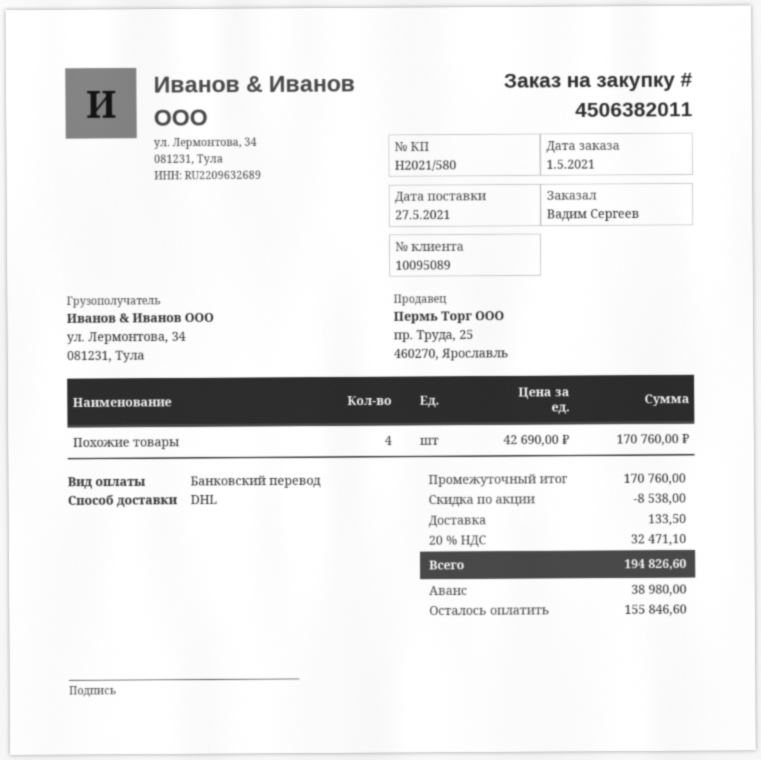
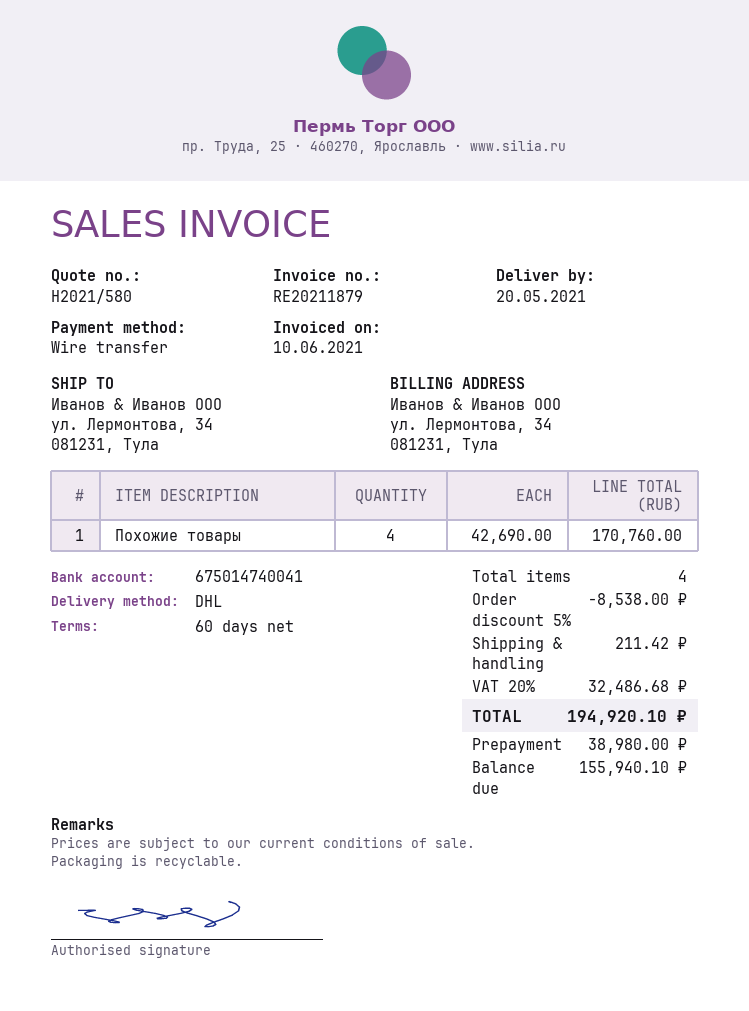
delivery date: 2021-05-27 -> 2021-05-20
shipping: 133.50 -> 211.42
tax: 20% = 32471.10 -> 20% = 32486.68
total: 194826.60 -> 194920.10
balance: 155846.60 -> 155940.10

